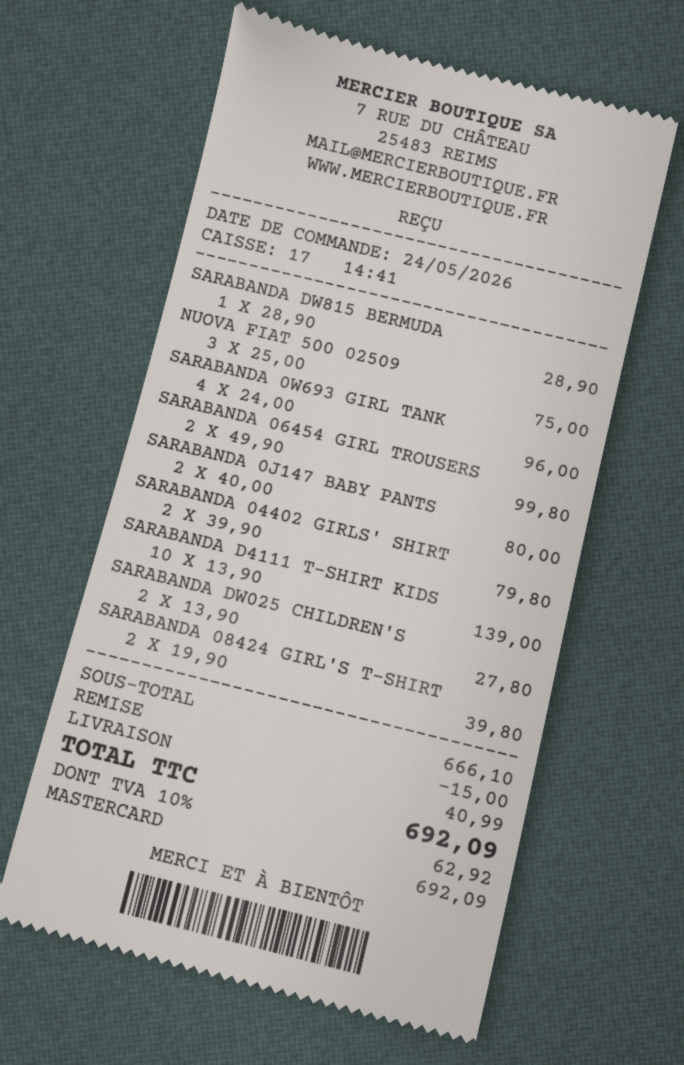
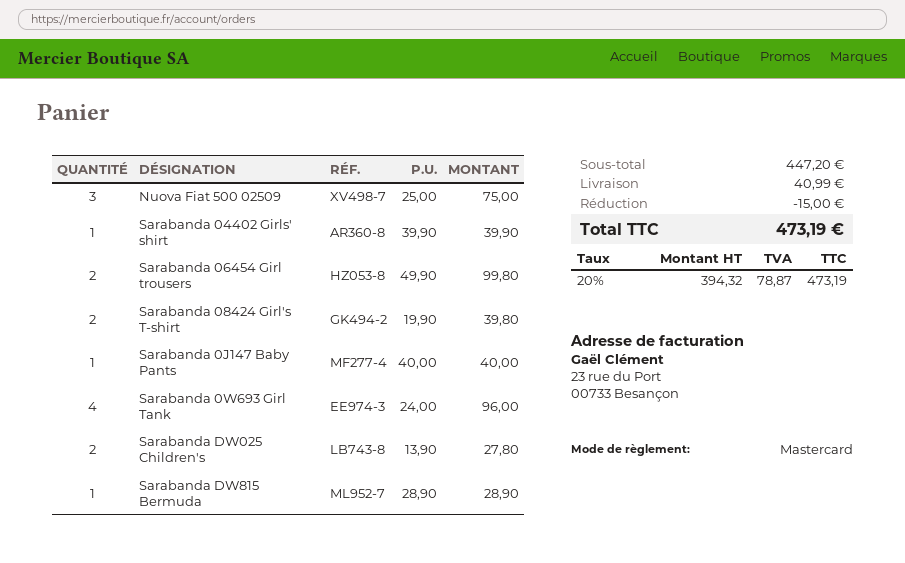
SARABANDA 0J147 BABY PANTS: 2 x 40.00 = 80.00 -> 1 x 40.00 = 40.00
SARABANDA 04402 GIRLS' SHIRT: 2 x 39.90 = 79.80 -> 1 x 39.90 = 39.90
SARABANDA D4111 T-SHIRT KIDS: 10 x 13.90 = 139.00 -> none
subtotal: 666.10 -> 447.20
tax: 10% = 62.92 -> 20% = 78.87
total: 692.09 -> 473.19

